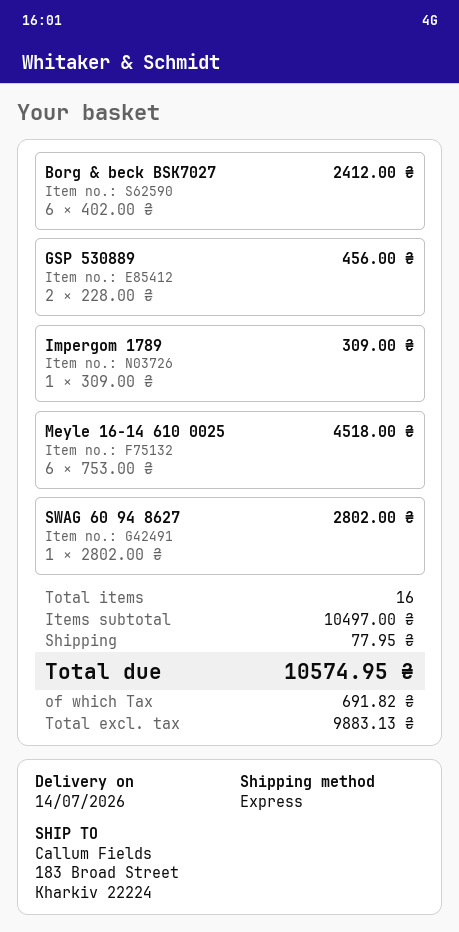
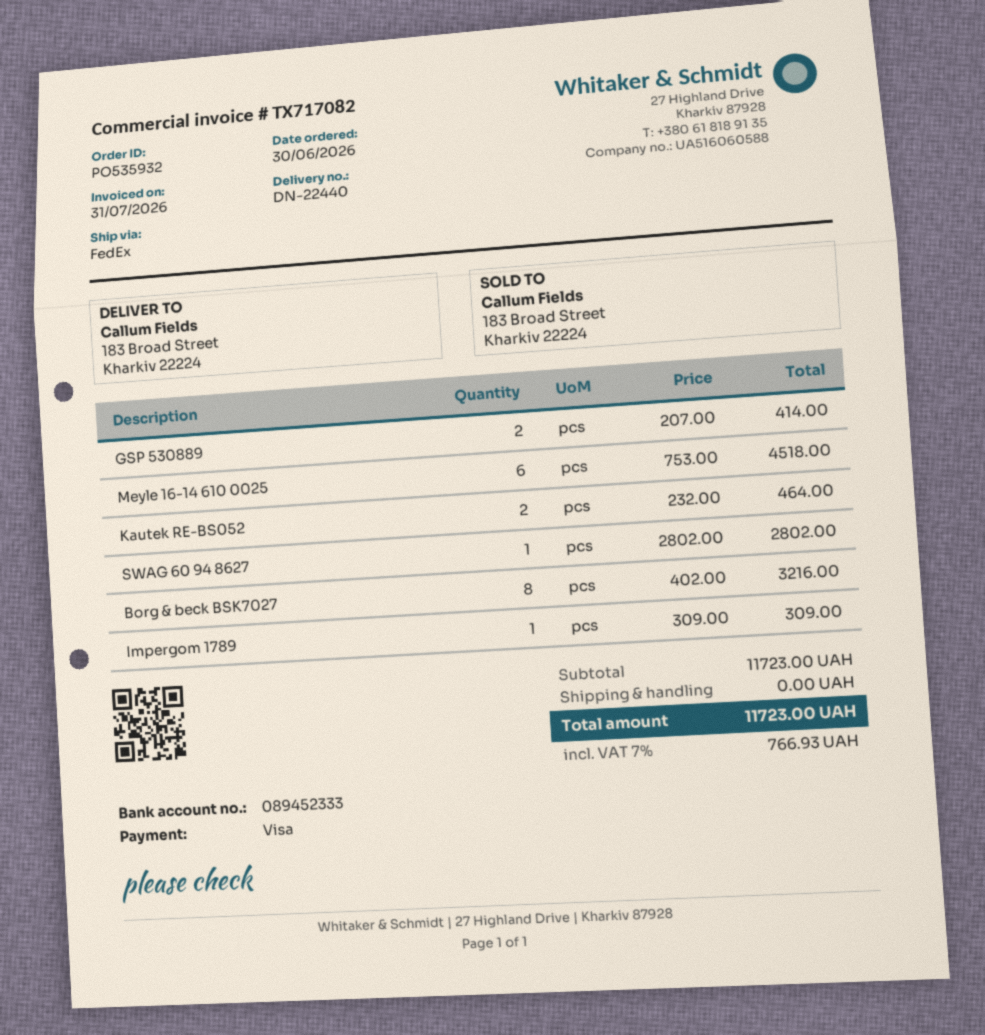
shipping method: express -> FedEx
Borg & beck BSK7027: 6 x 402.00 = 2412.00 -> 8 x 402.00 = 3216.00
GSP 530889: 2 x 228.00 = 456.00 -> 2 x 207.00 = 414.00
Kautek RE-BS052: none -> 2 x 232.00 = 464.00
subtotal: 10497.00 -> 11723.00
shipping: 77.95 -> 0.00
tax: 691.82 -> 766.93
total: 10574.95 -> 11723.00

